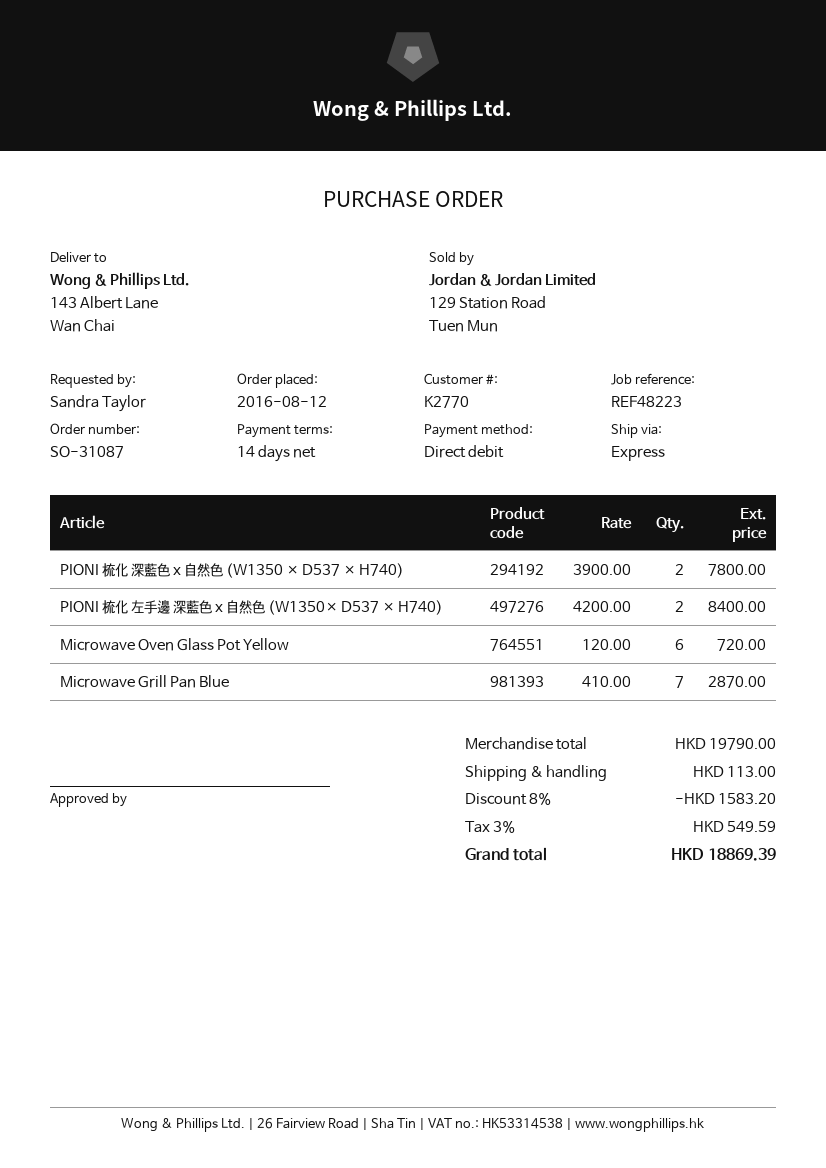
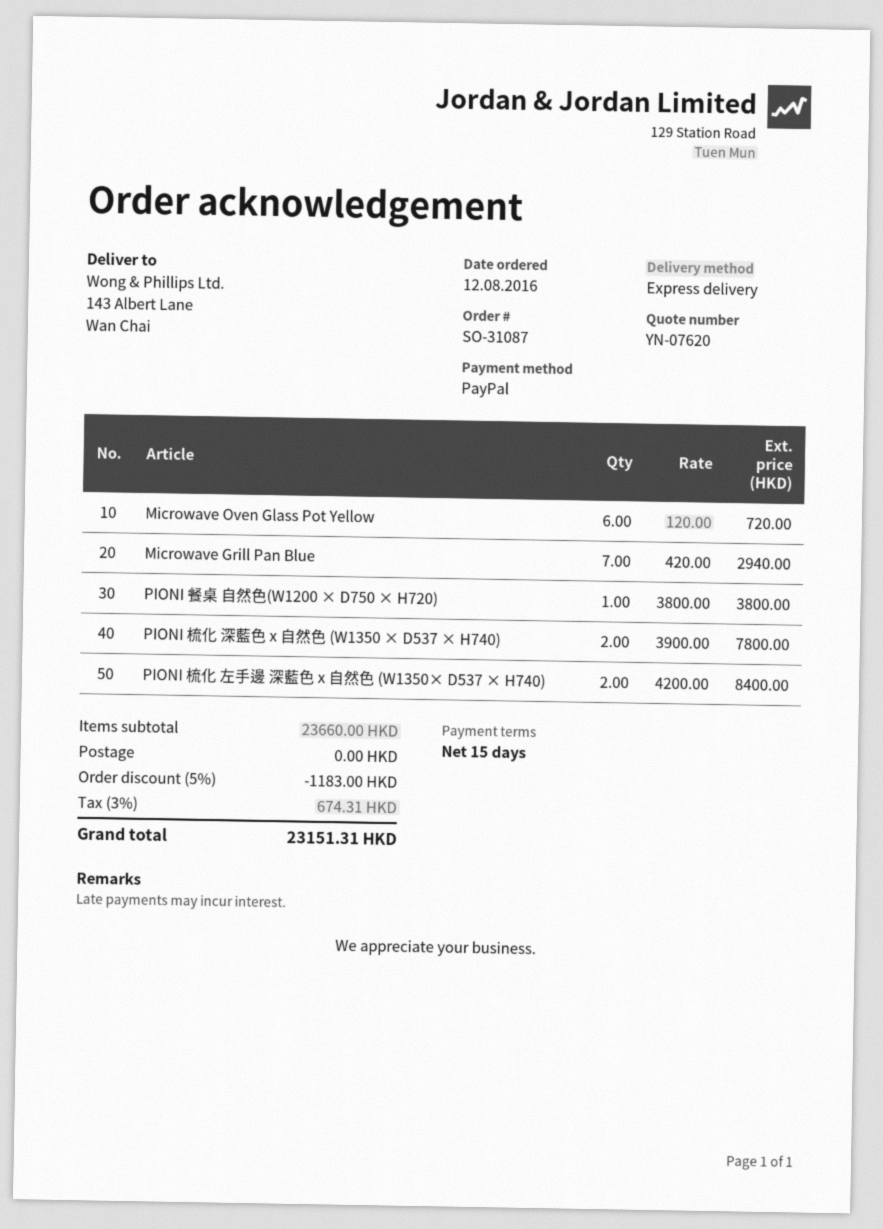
payment terms: 14 days -> 15 days
payment method: direct debit -> PayPal
Microwave Grill Pan Blue: 7 x 410.00 = 2870.00 -> 7 x 420.00 = 2940.00
PIONI 餐桌 自然色(W1200 × D750 × H720): none -> 1 x 3800.00 = 3800.00
subtotal: 19790.00 -> 23660.00
discount: 8% = 1583.20 -> 5% = 1183.00
shipping: 113.00 -> 0.00
tax: 3% = 549.59 -> 3% = 674.31
total: 18869.39 -> 23151.31

